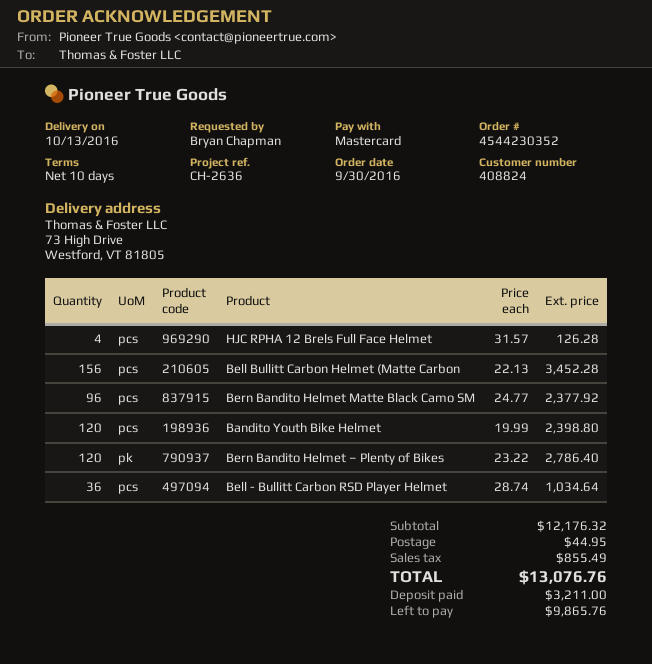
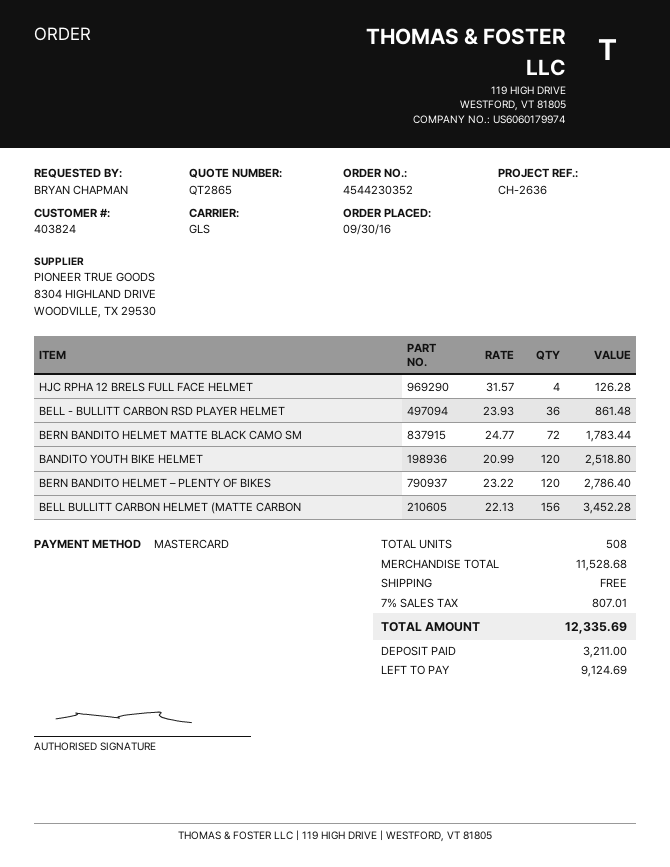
customer number: 408824 -> 403824
Bern Bandito Helmet Matte Black Camo SM: 96 x 24.77 = 2377.92 -> 72 x 24.77 = 1783.44
Bandito Youth Bike Helmet: 120 x 19.99 = 2398.80 -> 120 x 20.99 = 2518.80
Bell - Bullitt Carbon RSD Player Helmet: 36 x 28.74 = 1034.64 -> 36 x 23.93 = 861.48
subtotal: 12176.32 -> 11528.68
shipping: 44.95 -> 0.00
tax: 855.49 -> 807.01
total: 13076.76 -> 12335.69
balance: 9865.76 -> 9124.69

